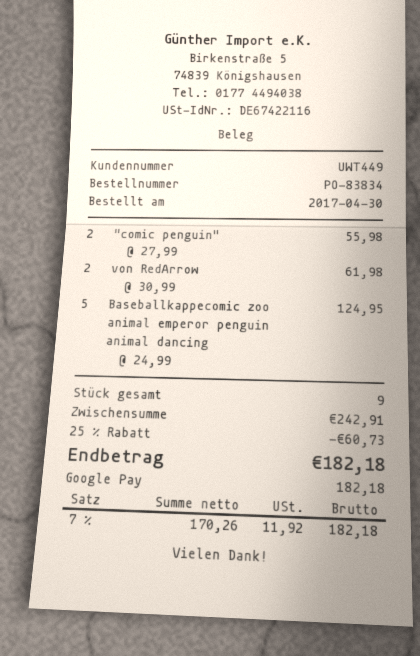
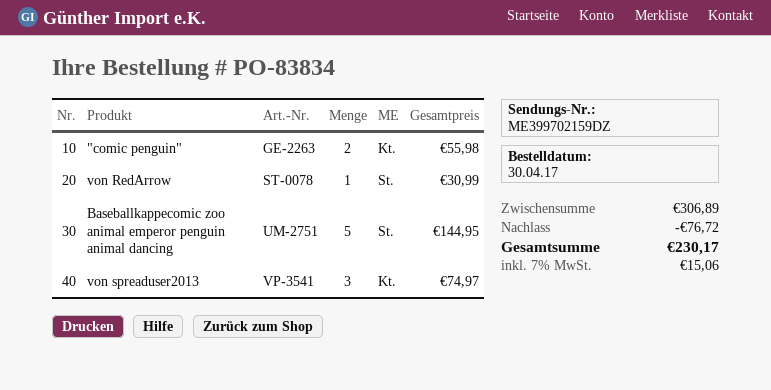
von RedArrow: 2 for 61.98 -> 1 for 30.99
Baseballkappecomic zoo animal emperor penguin animal dancing: 5 for 124.95 -> 5 for 144.95
von spreaduser2013: none -> 3 for 74.97
subtotal: 242.91 -> 306.89
discount: 60.73 -> 76.72
tax: 7% = 11.92 -> 7% = 15.06
total: 182.18 -> 230.17

